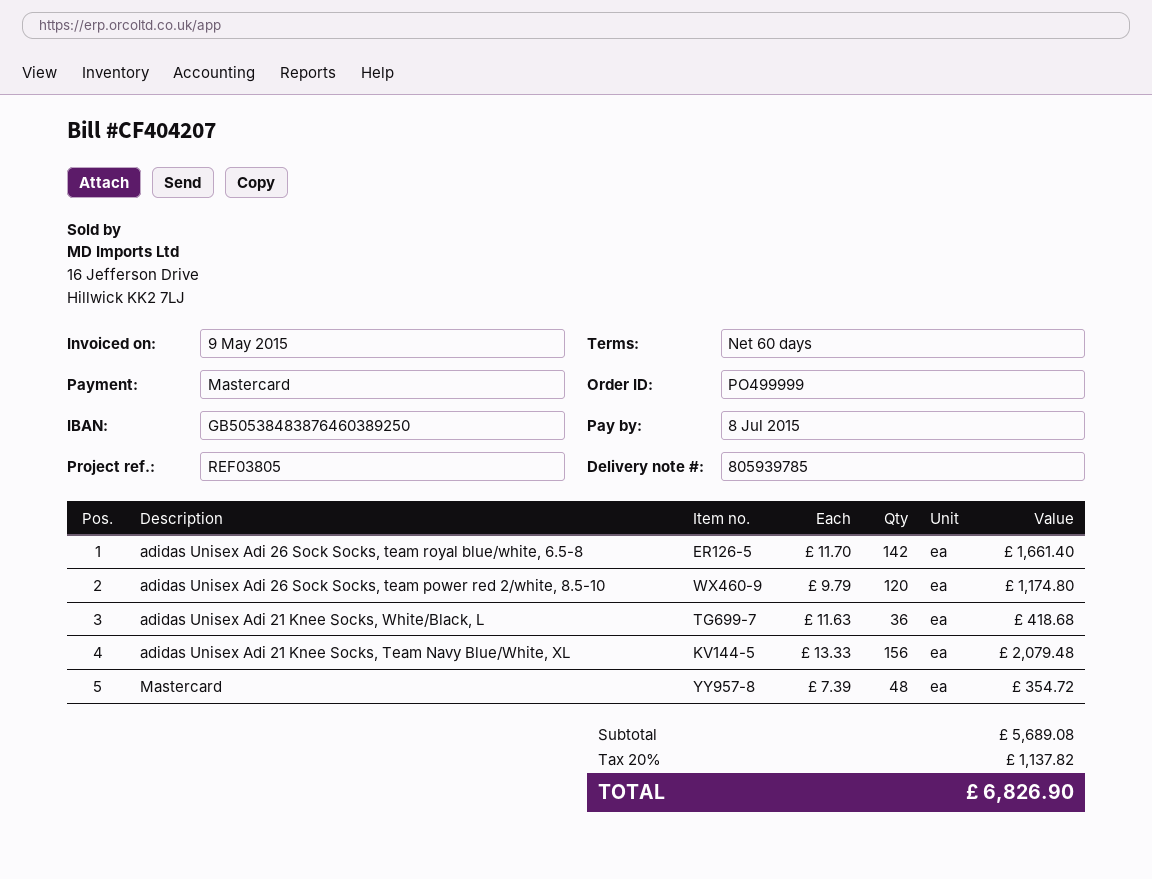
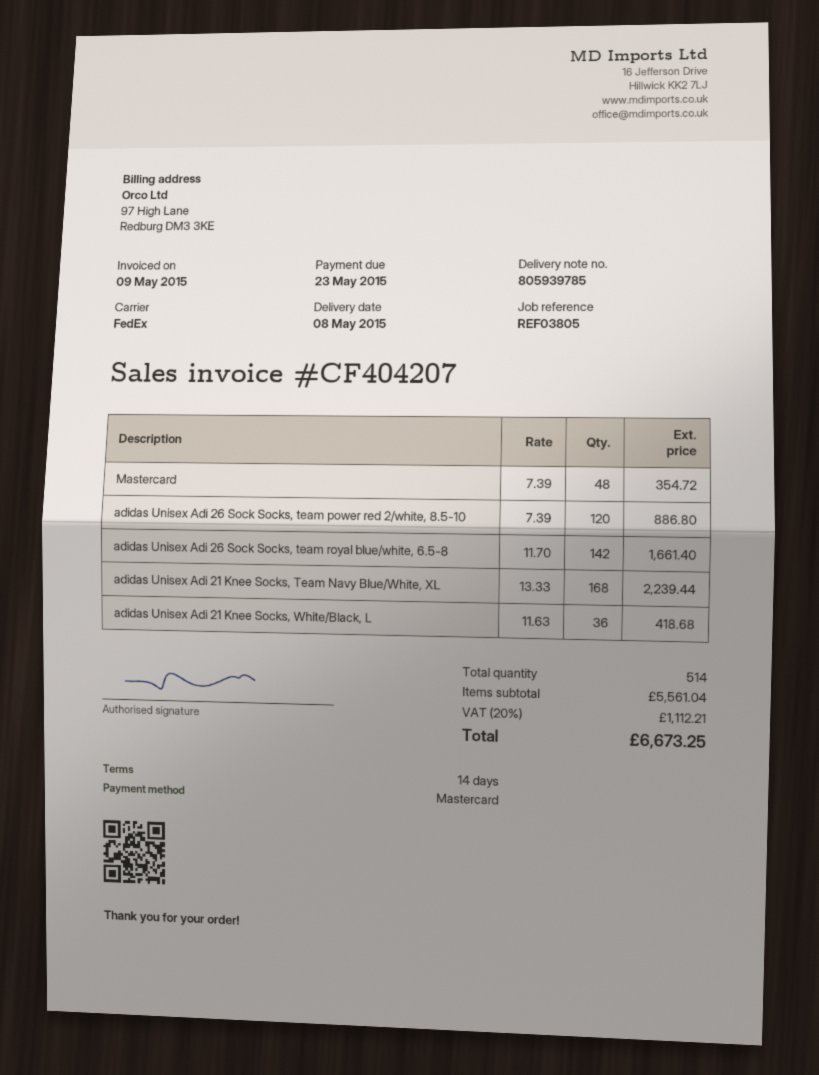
payment terms: 60 days -> 14 days
due date: 2015-07-08 -> 2015-05-23
adidas Unisex Adi 26 Sock Socks, team power red 2/white, 8.5-10: 120 x 9.79 = 1174.80 -> 120 x 7.39 = 886.80
adidas Unisex Adi 21 Knee Socks, Team Navy Blue/White, XL: 156 x 13.33 = 2079.48 -> 168 x 13.33 = 2239.44
subtotal: 5689.08 -> 5561.04
tax: 20% = 1137.82 -> 20% = 1112.21
total: 6826.90 -> 6673.25

